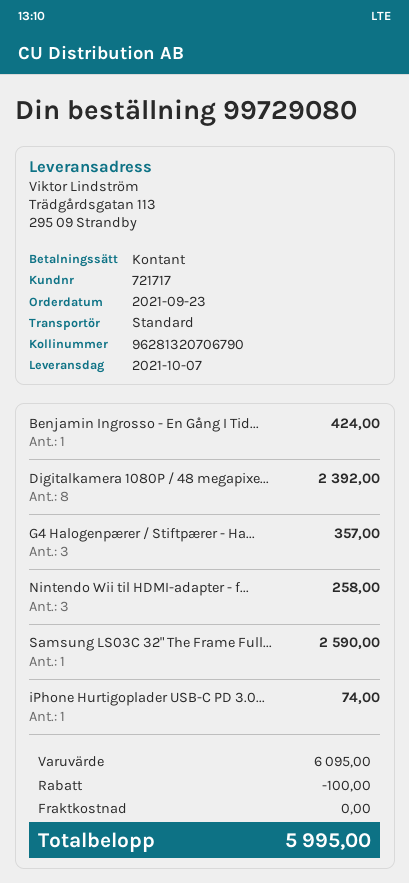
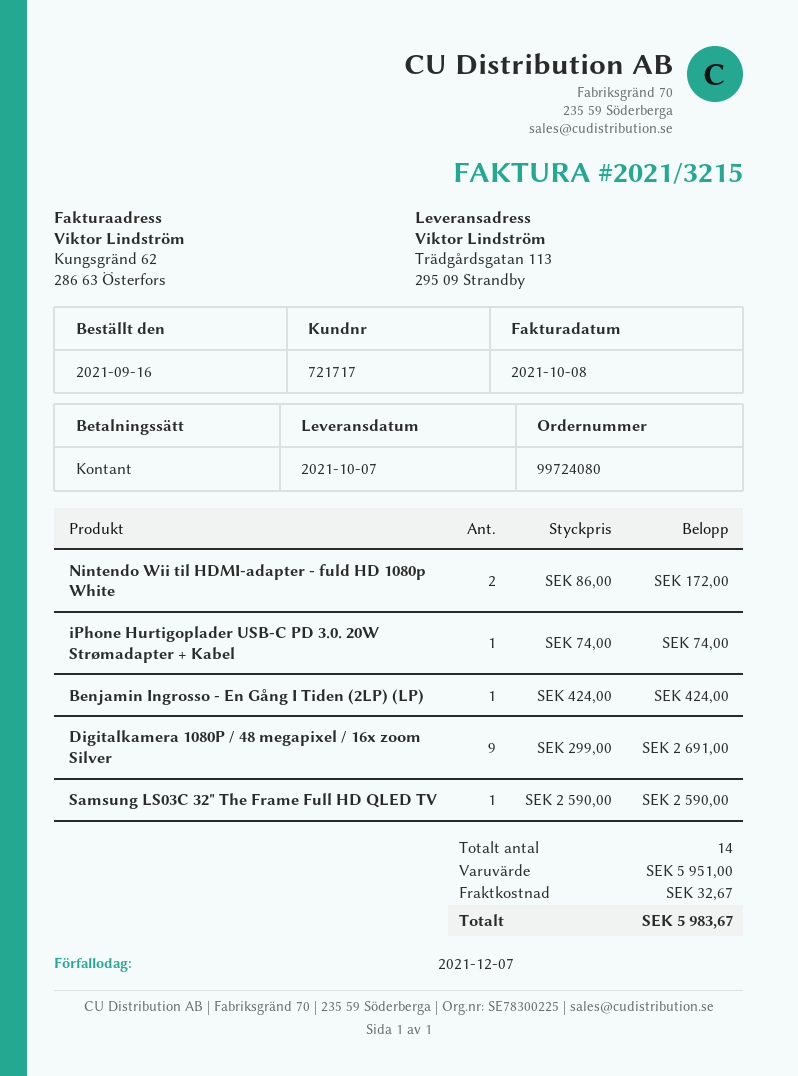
order number: 99729080 -> 99724080
order date: 2021-09-23 -> 2021-09-16
Digitalkamera 1080P / 48 megapixe...: 8 for 2392.00 -> 9 for 2691.00
G4 Halogenpærer / Stiftpærer - Ha...: 3 for 357.00 -> none
Nintendo Wii til HDMI-adapter - f...: 3 for 258.00 -> 2 for 172.00
subtotal: 6095.00 -> 5951.00
discount: 100.00 -> none
shipping: 0.00 -> 32.67
total: 5995.00 -> 5983.67

